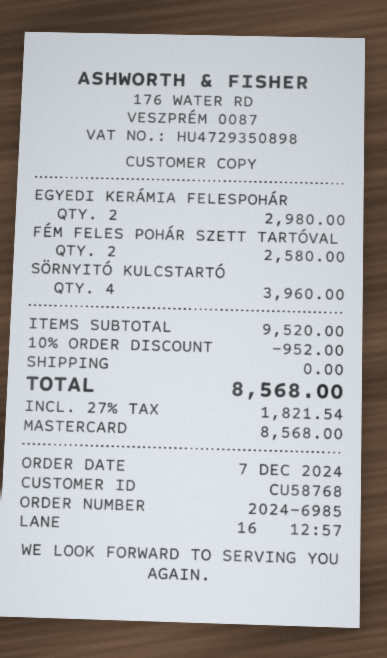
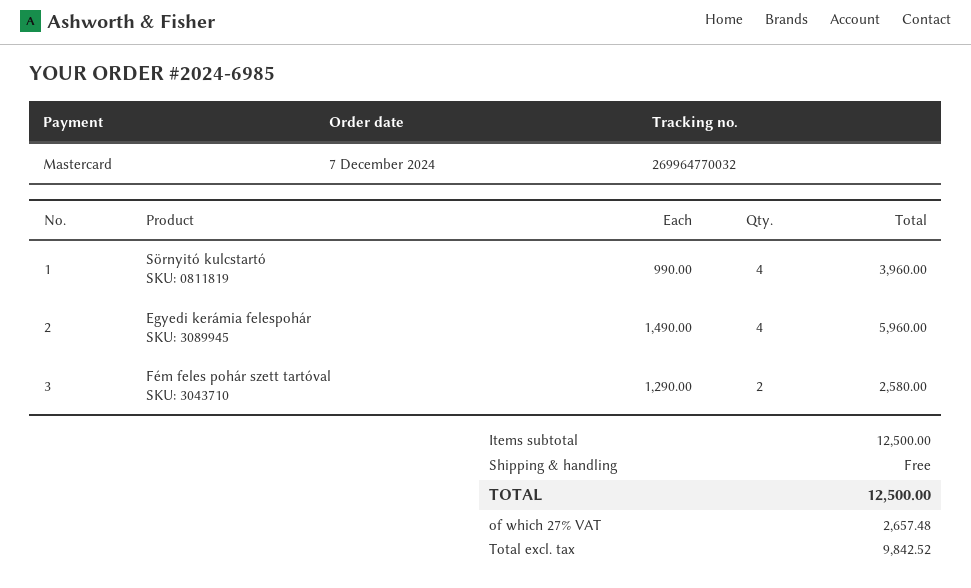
EGYEDI KERÁMIA FELESPOHÁR: 2 for 2980.00 -> 4 for 5960.00
subtotal: 9520.00 -> 12500.00
discount: 10% = 952.00 -> none
tax: 27% = 1821.54 -> 27% = 2657.48
total: 8568.00 -> 12500.00

